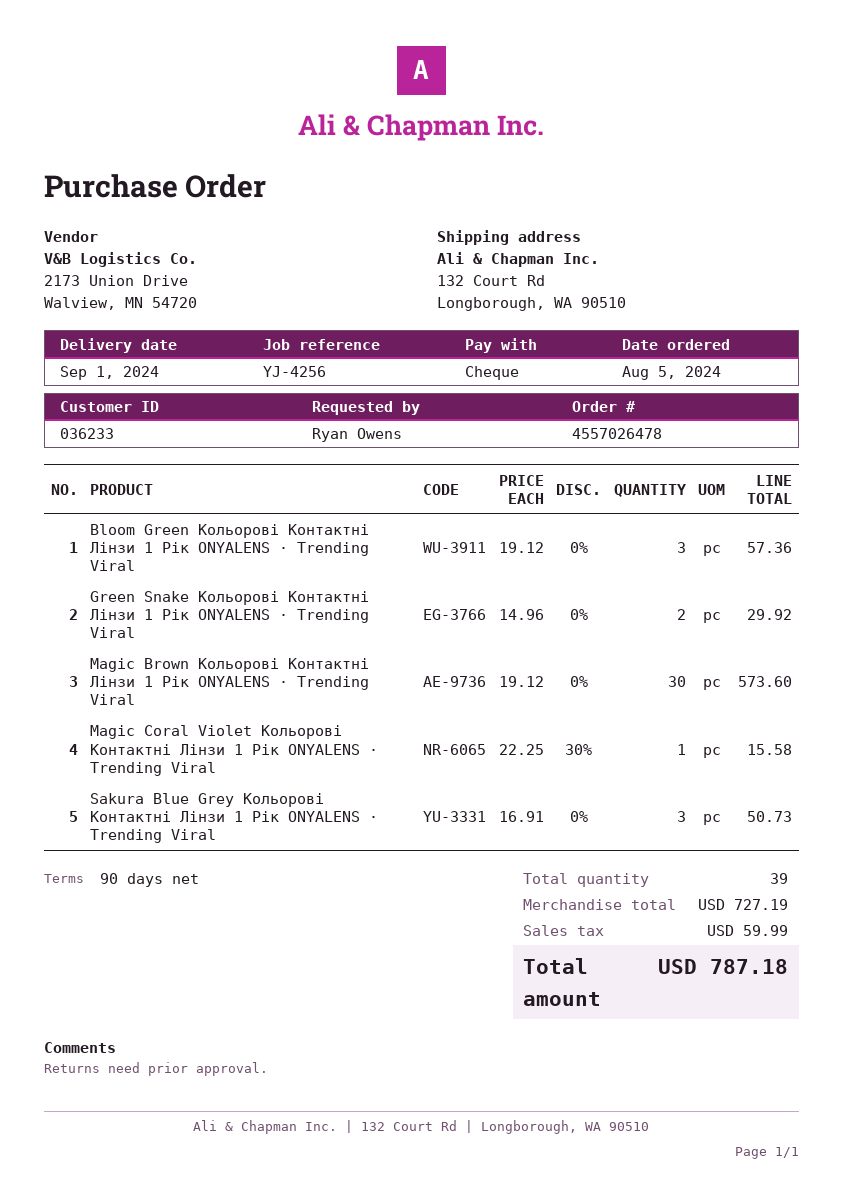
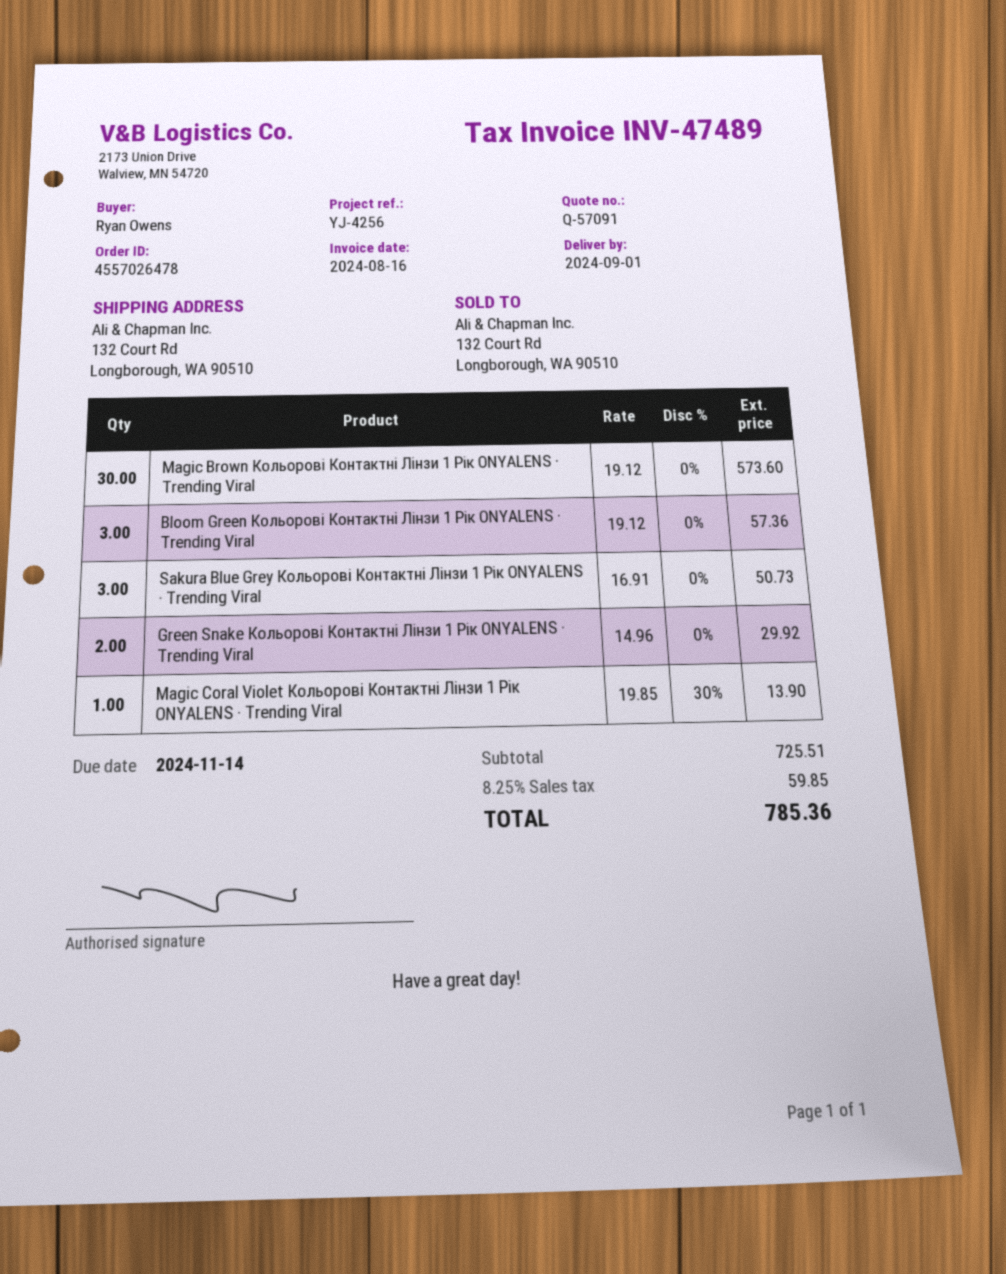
Magic Coral Violet Кольорові Контактні Лінзи 1 Рік ONYALENS · Trending Viral: 1 x 22.25 - 30% = 15.58 -> 1 x 19.85 - 30% = 13.90
subtotal: 727.19 -> 725.51
tax: 59.99 -> 59.85
total: 787.18 -> 785.36

